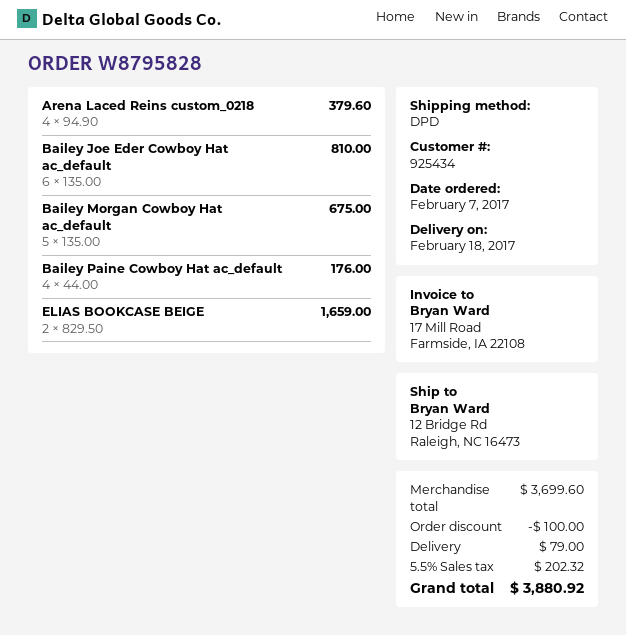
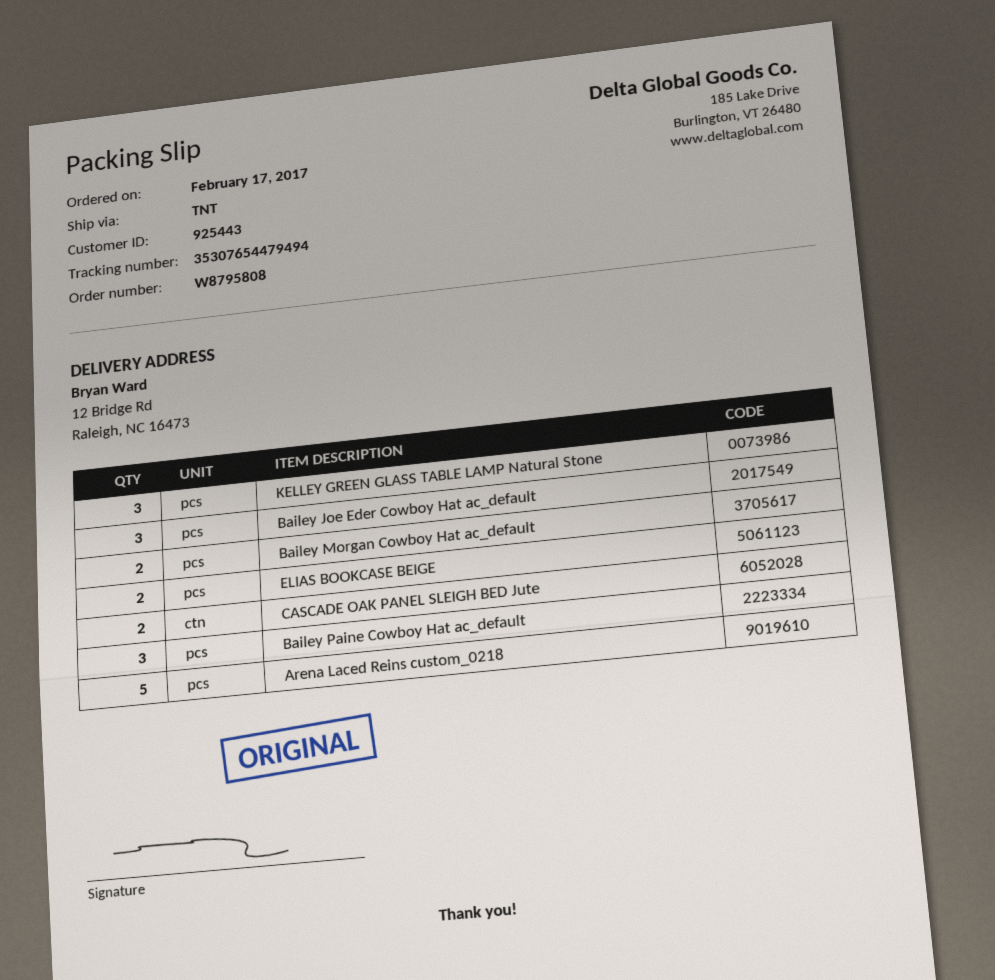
order number: W8795828 -> W8795808
order date: 2017-02-07 -> 2017-02-17
customer number: 925434 -> 925443
shipping method: DPD -> TNT
Arena Laced Reins custom_0218: 4 -> 5
Bailey Joe Eder Cowboy Hat ac_default: 6 -> 3
Bailey Morgan Cowboy Hat ac_default: 5 -> 2
Bailey Paine Cowboy Hat ac_default: 4 -> 3
KELLEY GREEN GLASS TABLE LAMP Natural Stone: none -> 3
CASCADE OAK PANEL SLEIGH BED Jute: none -> 2

